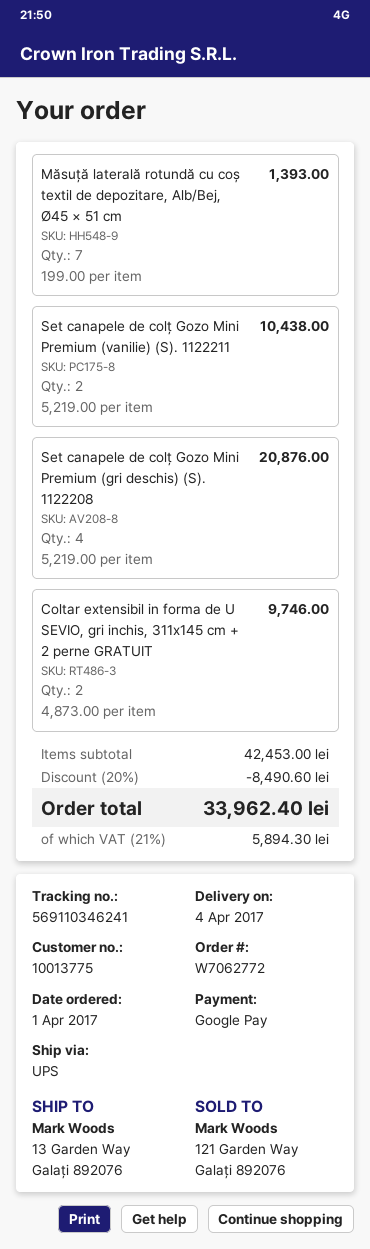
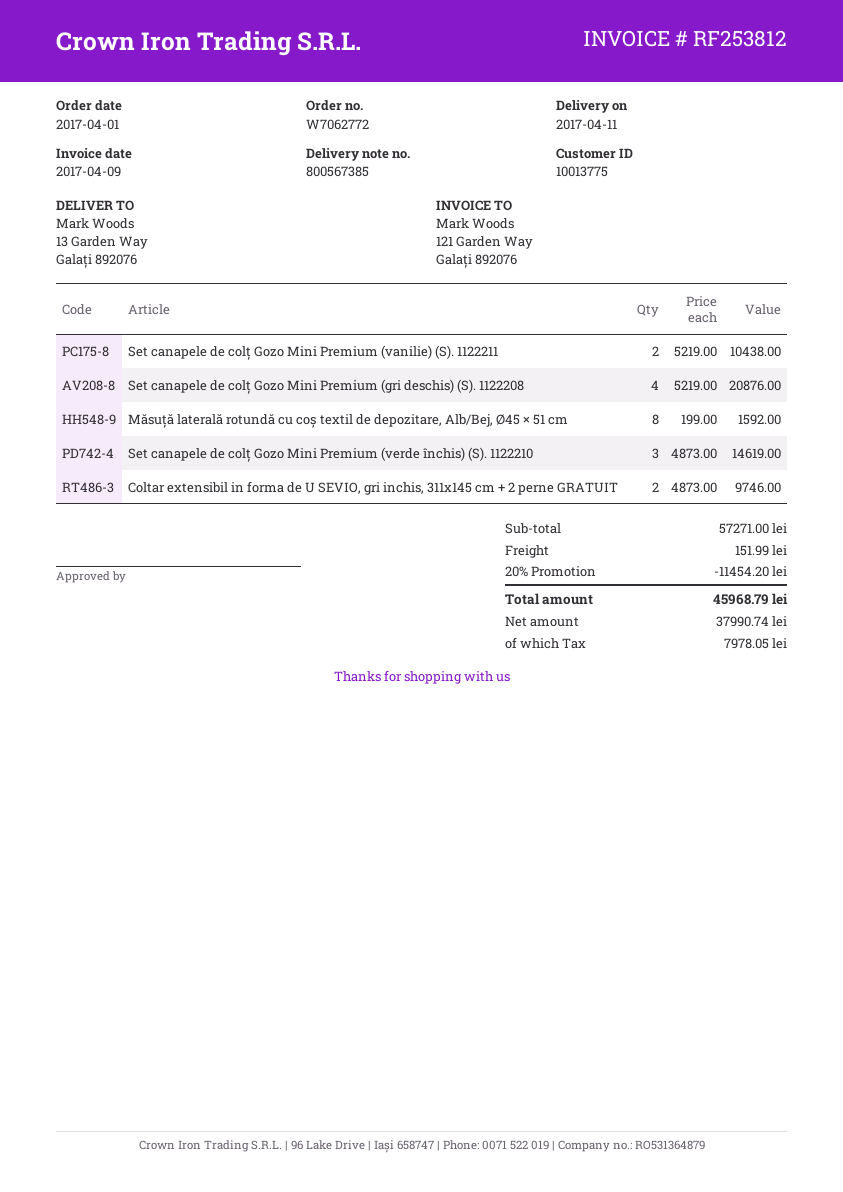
delivery date: 2017-04-04 -> 2017-04-11
Măsuță laterală rotundă cu coș textil de depozitare, Alb/Bej, Ø45 × 51 cm: 7 x 199.00 = 1393.00 -> 8 x 199.00 = 1592.00
Set canapele de colț Gozo Mini Premium (verde închis) (S). 1122210: none -> 3 x 4873.00 = 14619.00
subtotal: 42453.00 -> 57271.00
discount: 20% = 8490.60 -> 20% = 11454.20
shipping: none -> 151.99
tax: 5894.30 -> 7978.05
total: 33962.40 -> 45968.79

